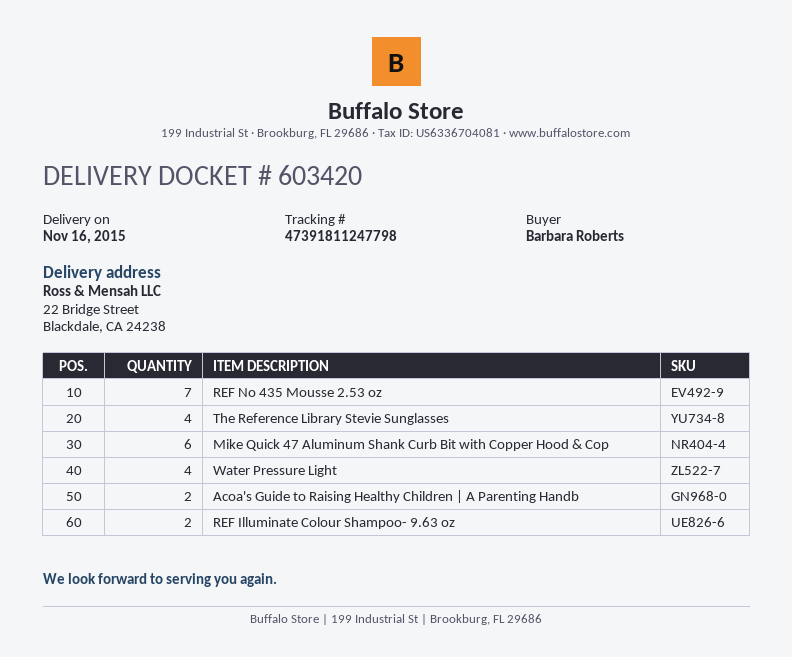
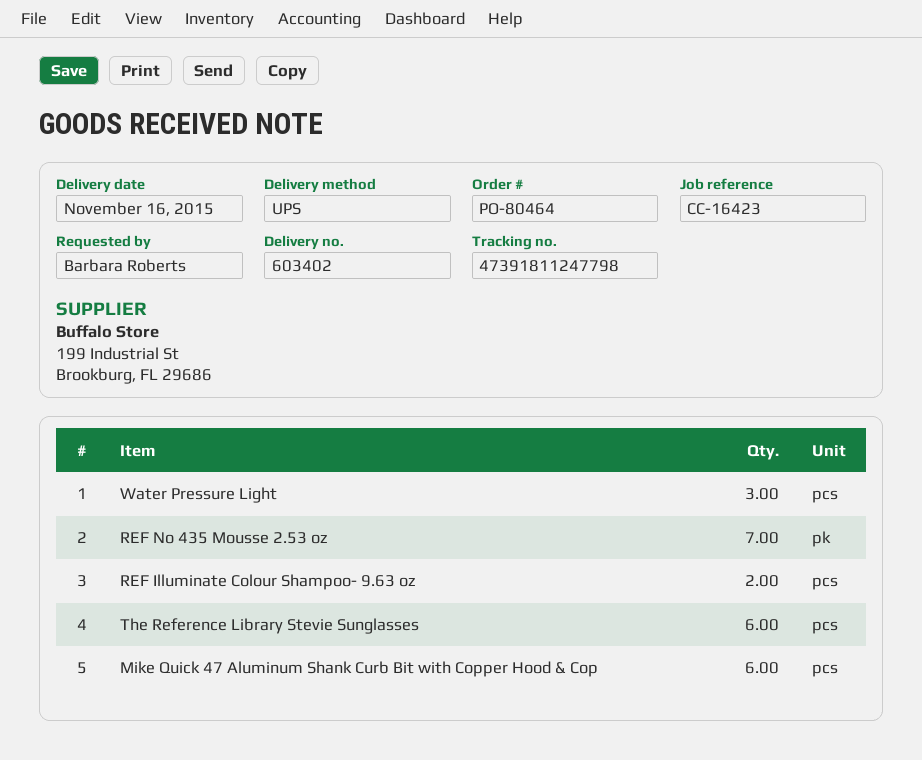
delivery note number: 603420 -> 603402
The Reference Library Stevie Sunglasses: 4 -> 6
Water Pressure Light: 4 -> 3
Acoa's Guide to Raising Healthy Children | A Parenting Handb: 2 -> none

